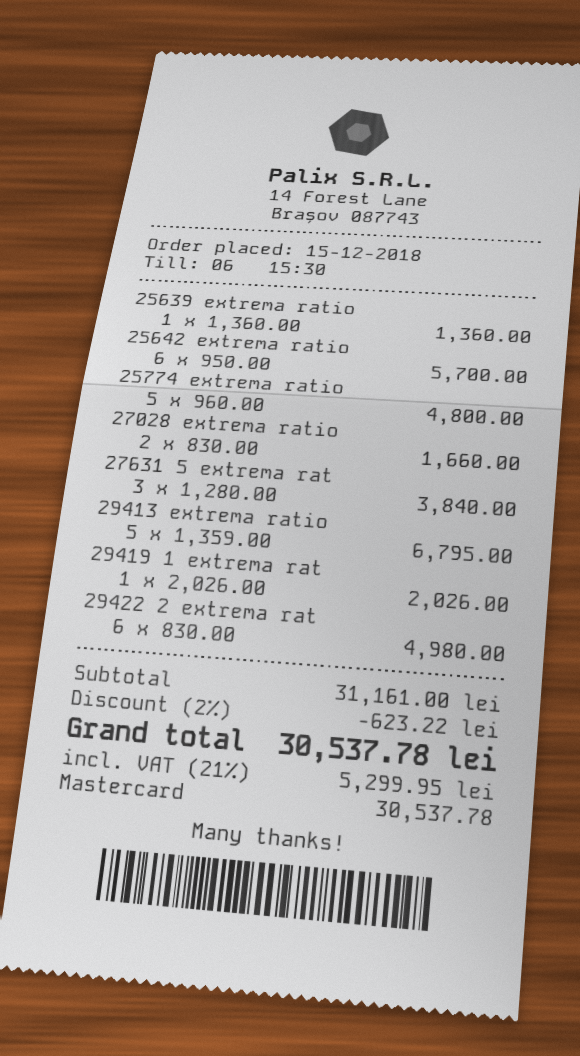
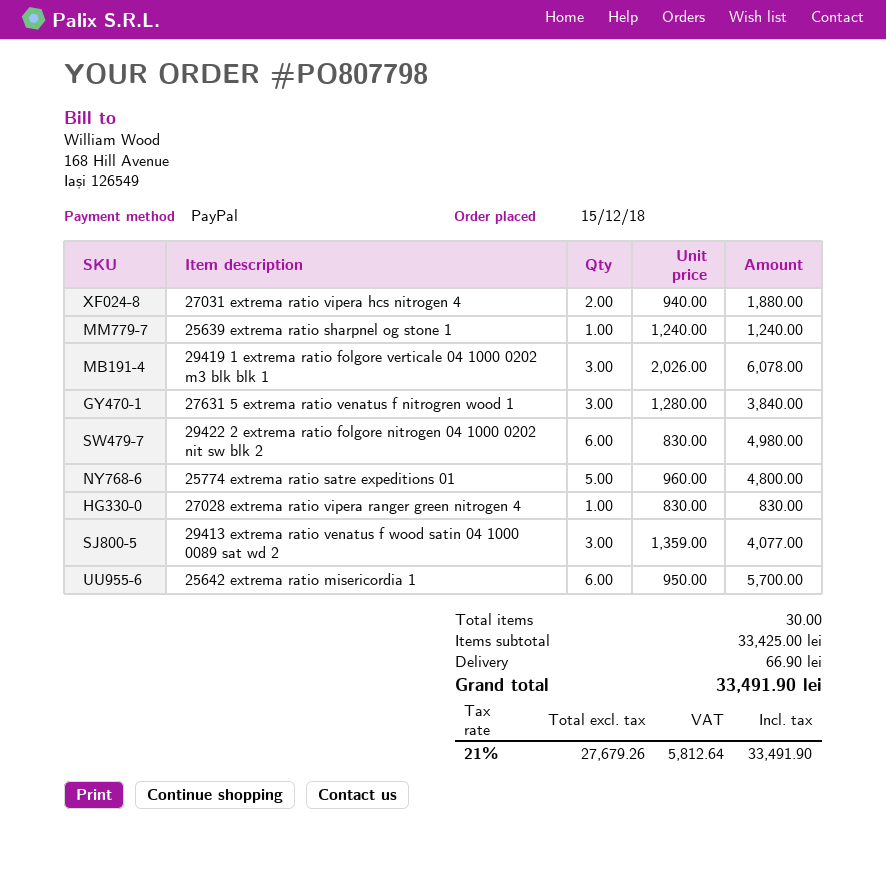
payment method: Mastercard -> PayPal
25639 extrema ratio: 1 x 1360.00 = 1360.00 -> 1 x 1240.00 = 1240.00
27028 extrema ratio: 2 x 830.00 = 1660.00 -> 1 x 830.00 = 830.00
29413 extrema ratio: 5 x 1359.00 = 6795.00 -> 3 x 1359.00 = 4077.00
29419 1 extrema rat: 1 x 2026.00 = 2026.00 -> 3 x 2026.00 = 6078.00
27031 extrema ratio vipera hcs nitrogen 4: none -> 2 x 940.00 = 1880.00
subtotal: 31161.00 -> 33425.00
discount: 2% = 623.22 -> none
shipping: none -> 66.90
tax: 21% = 5299.95 -> 21% = 5812.64
total: 30537.78 -> 33491.90

